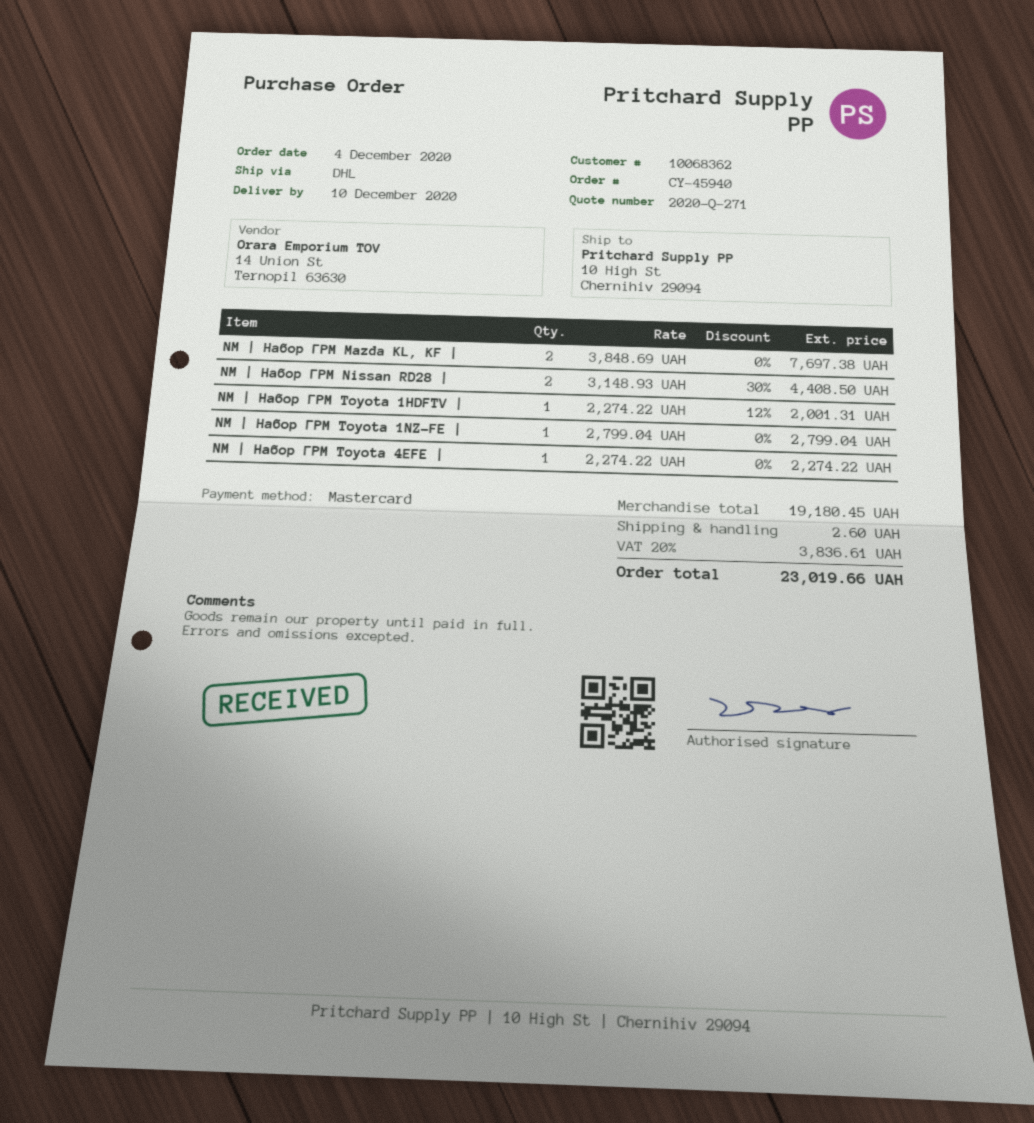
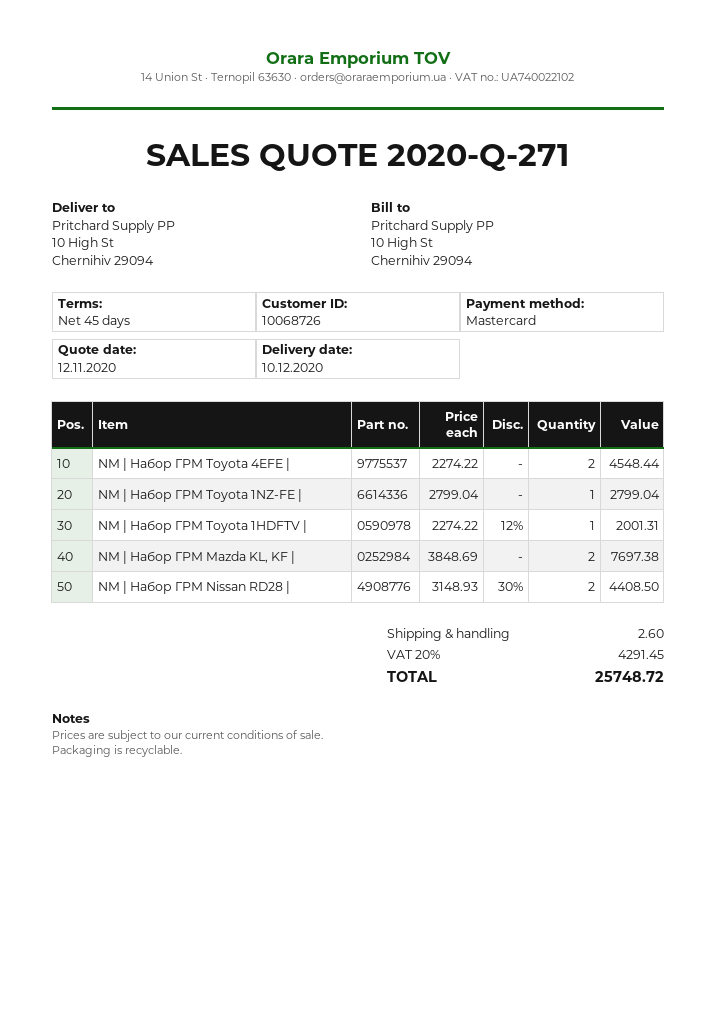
customer number: 10068362 -> 10068726
NM | Набор ГРМ Toyota 4EFE |: 1 x 2274.22 = 2274.22 -> 2 x 2274.22 = 4548.44
tax: 20% = 3836.61 -> 20% = 4291.45
total: 23019.66 -> 25748.72

